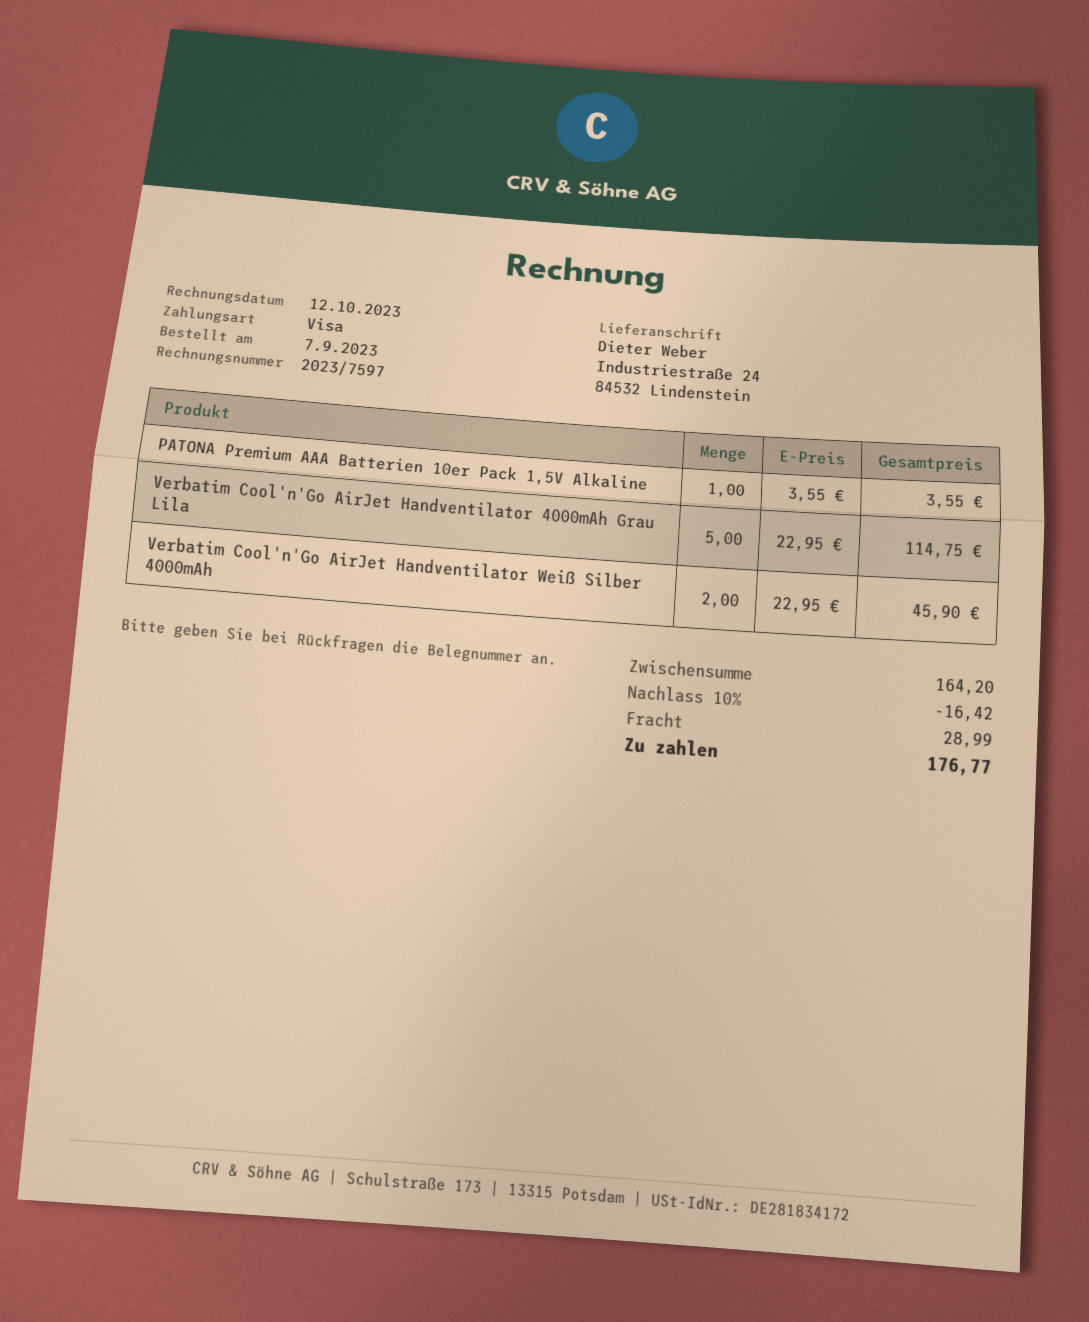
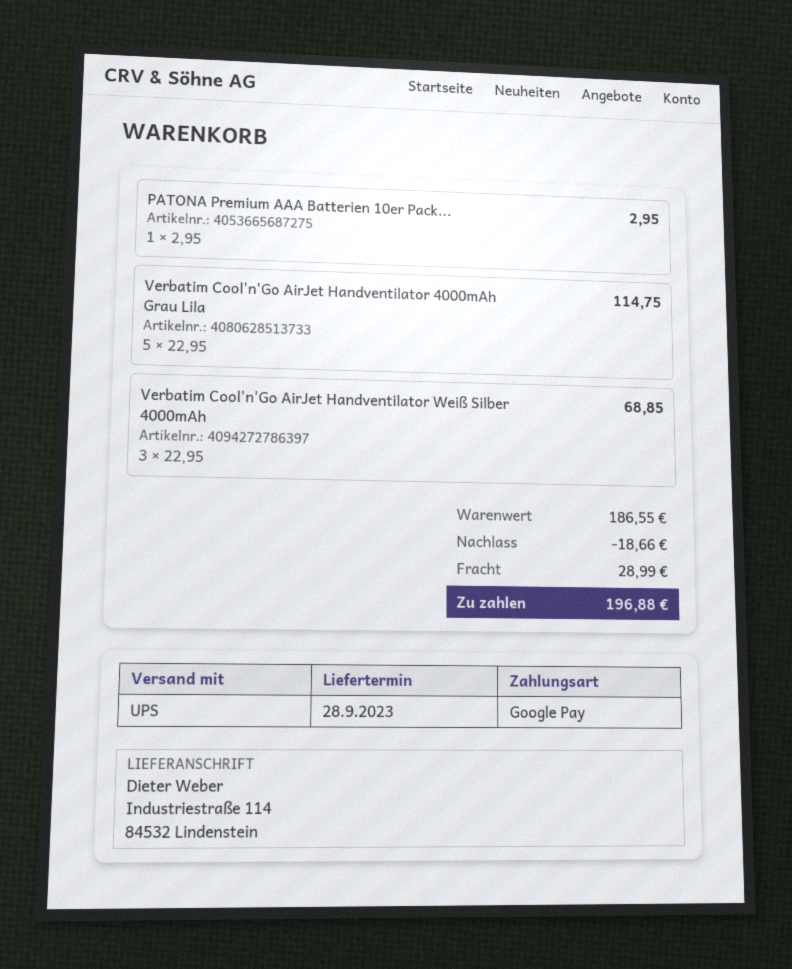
payment method: Visa -> Google Pay
ship to: Industriestraße 24, 84532 Lindenstein -> Industriestraße 114, 84532 Lindenstein
PATONA Premium AAA Batterien 10er Pack 1,5V Alkaline: 1 x 3.55 = 3.55 -> 1 x 2.95 = 2.95
Verbatim Cool'n'Go AirJet Handventilator Weiß Silber 4000mAh: 2 x 22.95 = 45.90 -> 3 x 22.95 = 68.85
subtotal: 164.20 -> 186.55
discount: 16.42 -> 18.66
total: 176.77 -> 196.88

